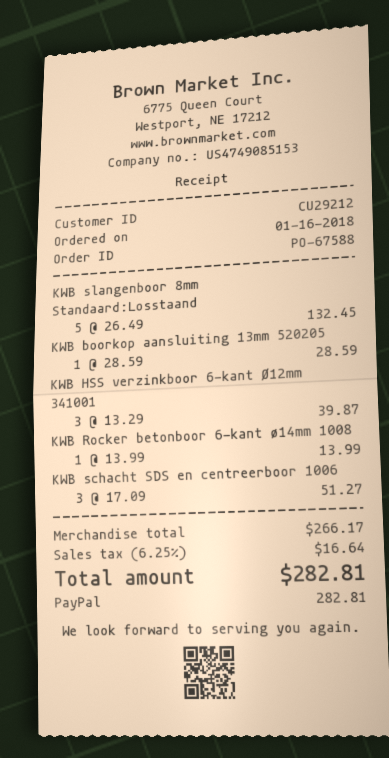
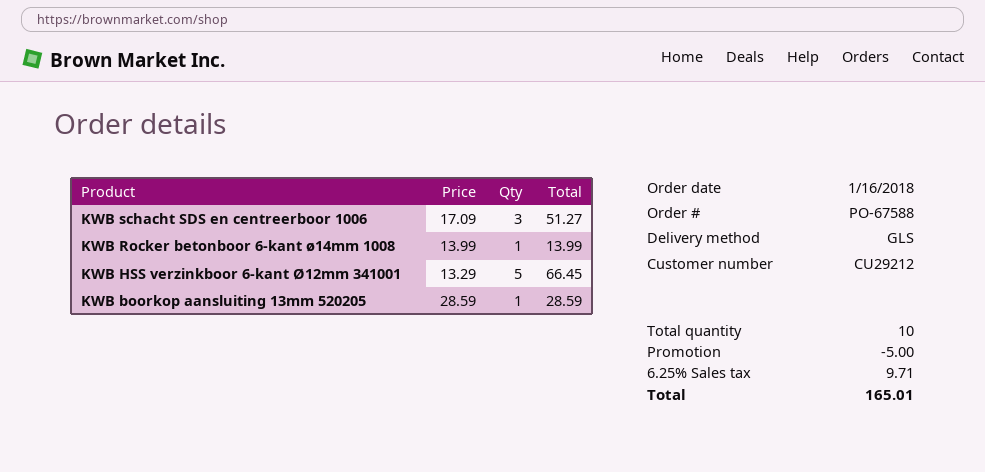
KWB slangenboor 8mm Standaard:Losstaand: 5 x 26.49 = 132.45 -> none
KWB HSS verzinkboor 6-kant Ø12mm 341001: 3 x 13.29 = 39.87 -> 5 x 13.29 = 66.45
discount: none -> 5.00
tax: 6.25% = 16.64 -> 6.25% = 9.71
total: 282.81 -> 165.01

